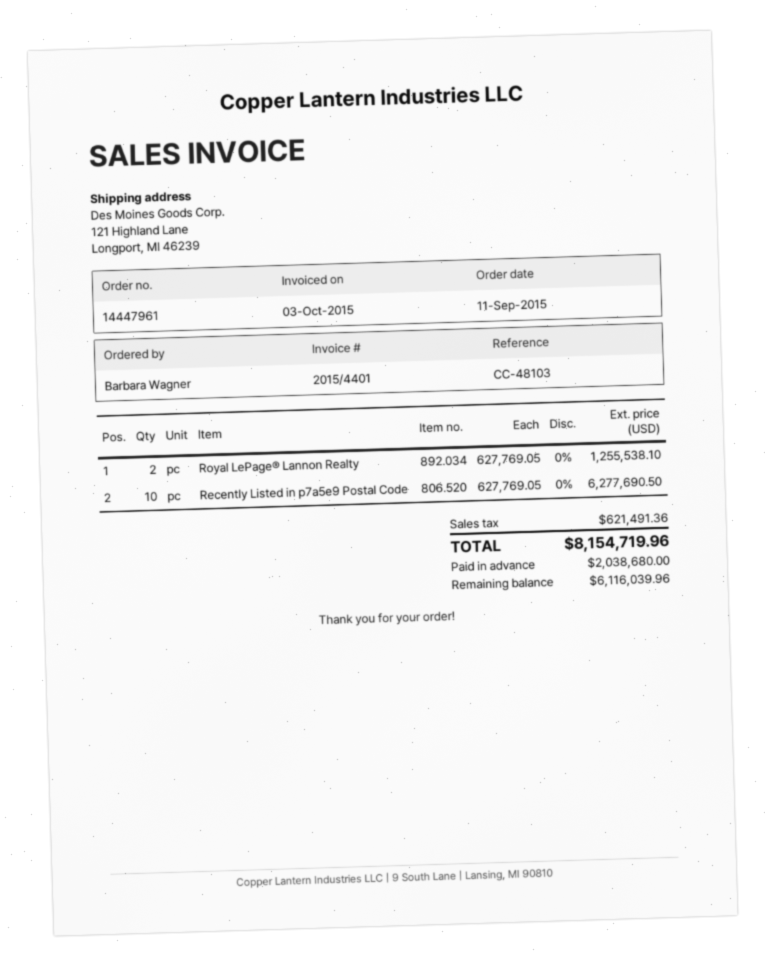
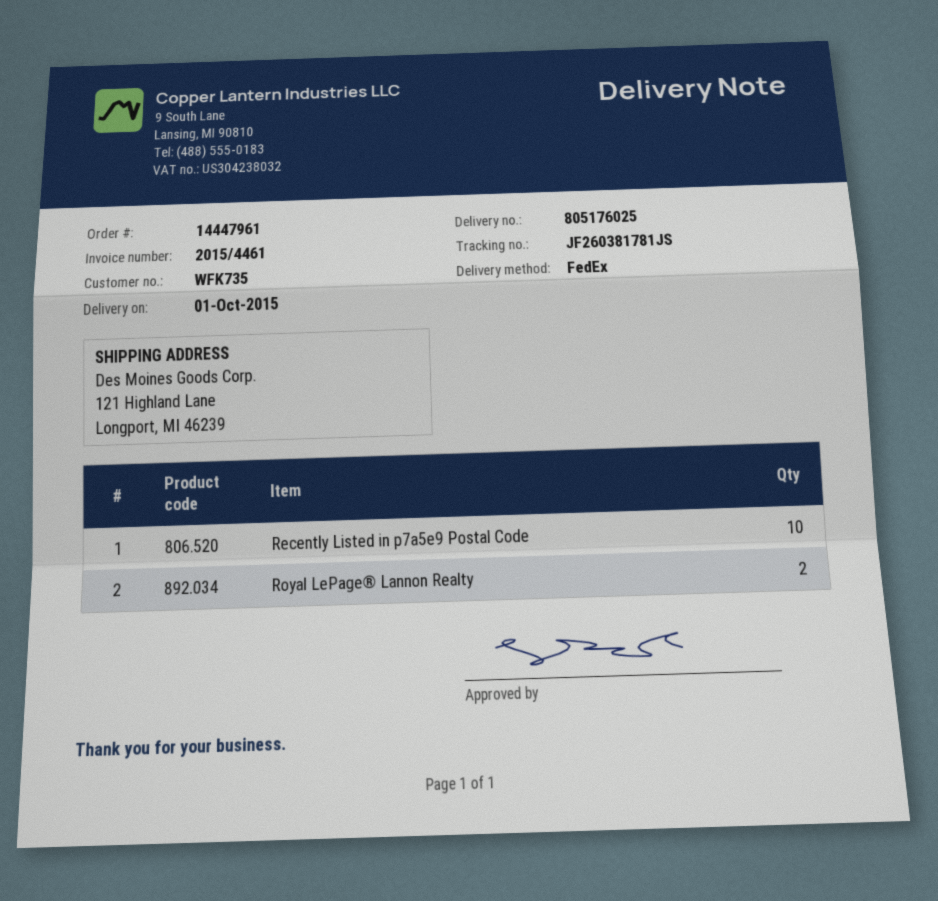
invoice number: 2015/4401 -> 2015/4461

